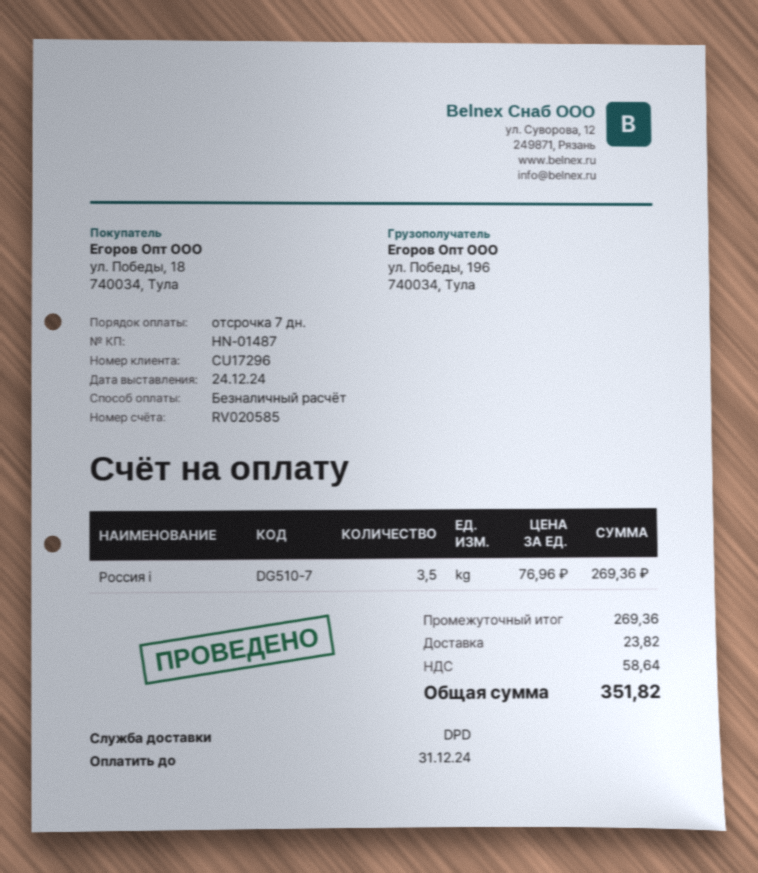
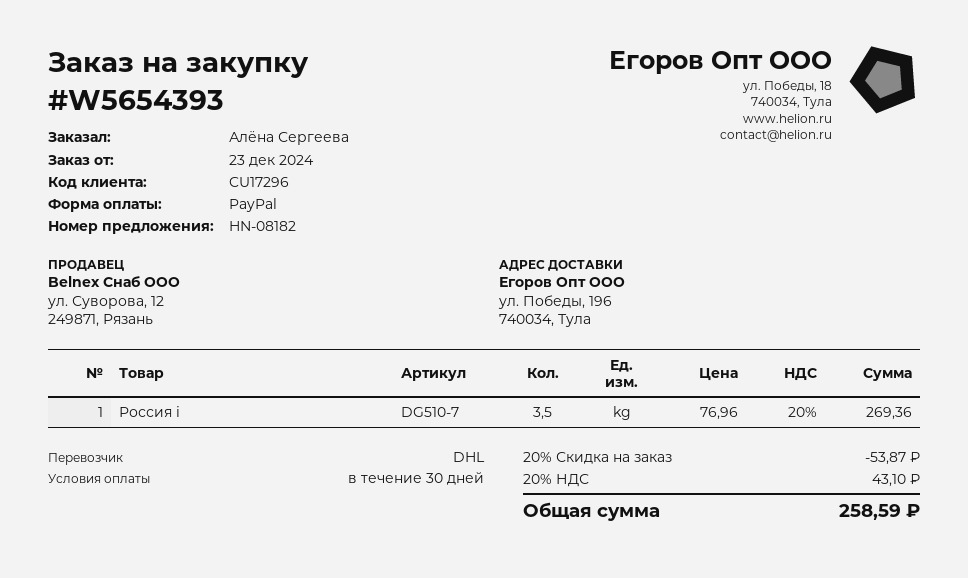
quote number: HN-01487 -> HN-08182
payment terms: 7 days -> 30 days
payment method: bank transfer -> PayPal
shipping method: DPD -> DHL
discount: none -> 20% = 53.87
shipping: 23.82 -> none
tax: 58.64 -> 43.10
total: 351.82 -> 258.59

